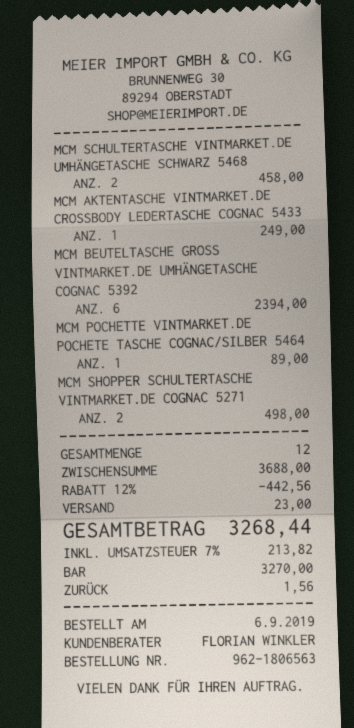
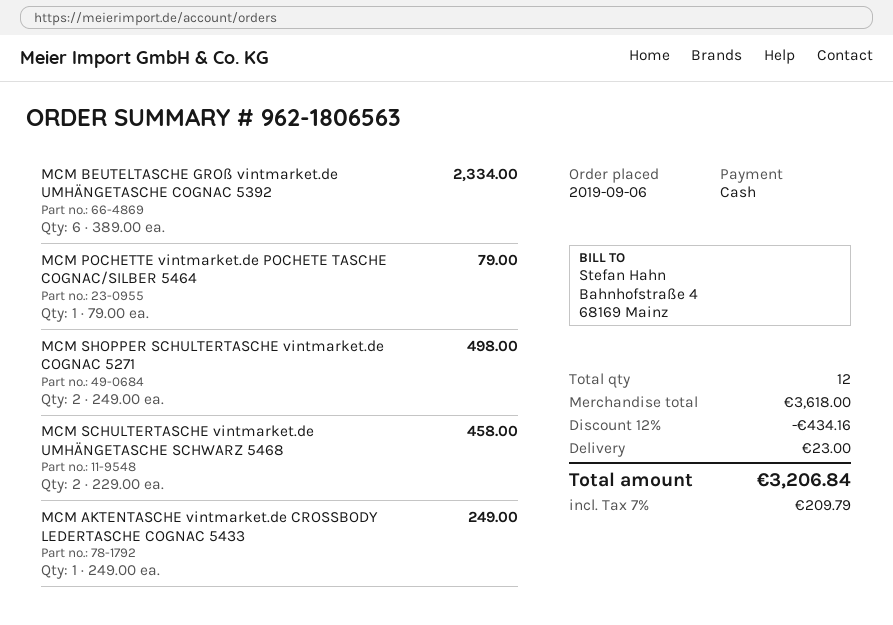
MCM BEUTELTASCHE GROSS VINTMARKET.DE UMHÄNGETASCHE COGNAC 5392: 6 for 2394.00 -> 6 for 2334.00
MCM POCHETTE VINTMARKET.DE POCHETE TASCHE COGNAC/SILBER 5464: 1 for 89.00 -> 1 for 79.00
subtotal: 3688.00 -> 3618.00
discount: 12% = 442.56 -> 12% = 434.16
tax: 7% = 213.82 -> 7% = 209.79
total: 3268.44 -> 3206.84

